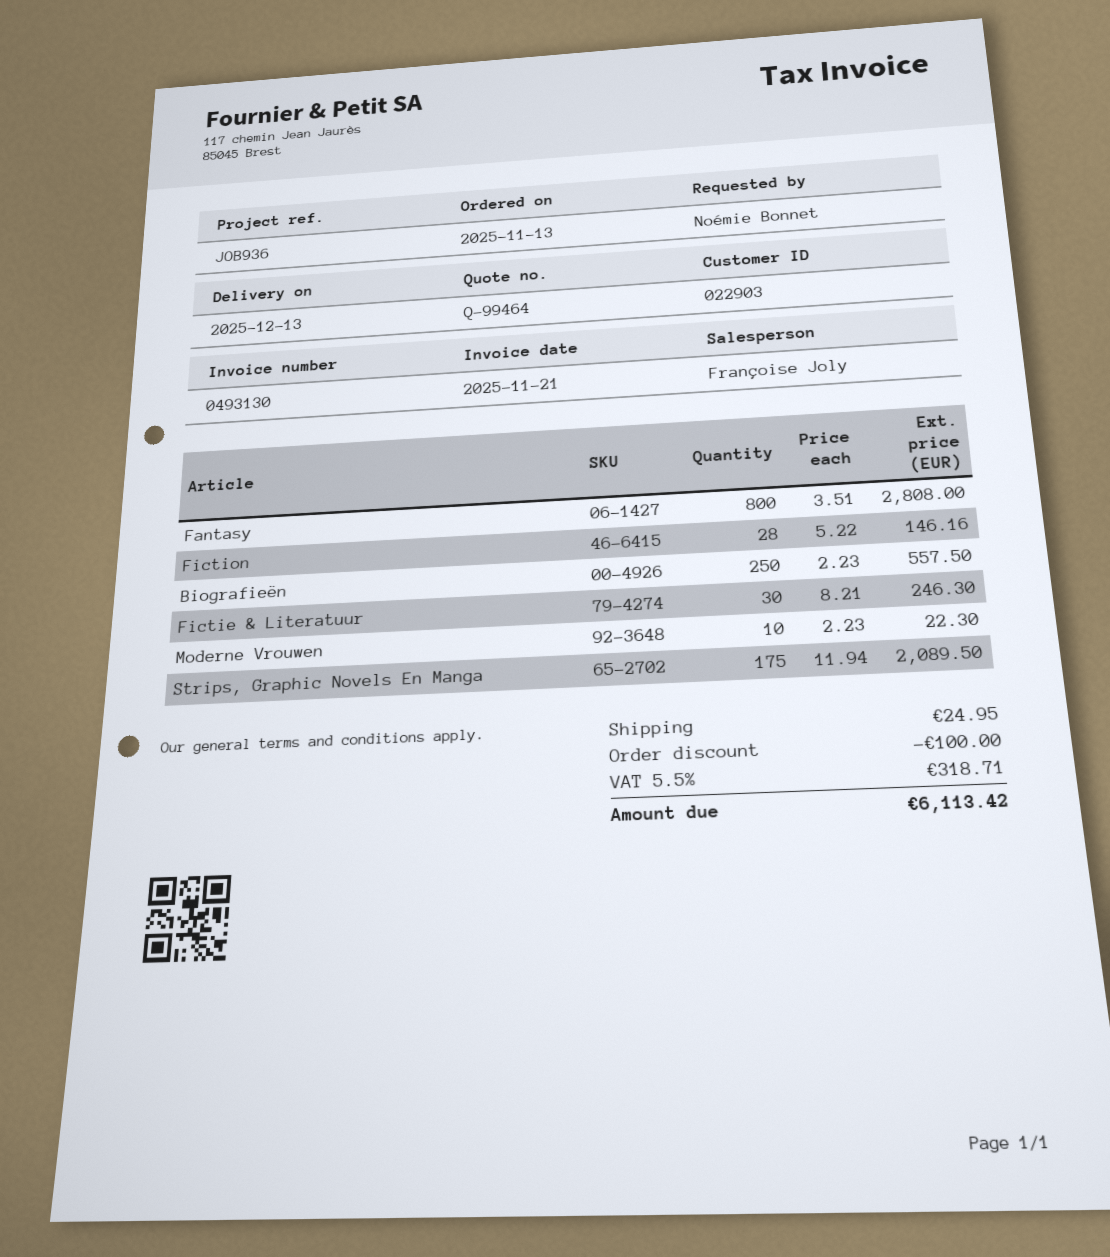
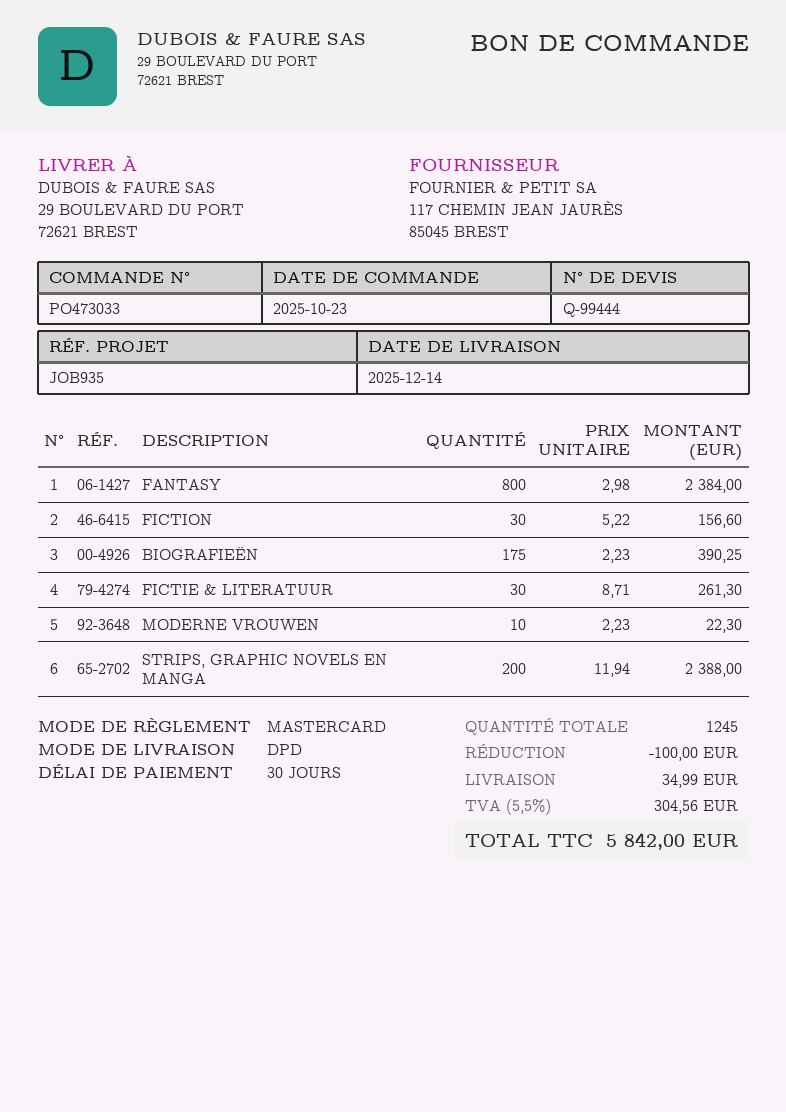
quote number: Q-99464 -> Q-99444
order date: 2025-11-13 -> 2025-10-23
delivery date: 2025-12-13 -> 2025-12-14
reference: JOB936 -> JOB935
Fantasy: 800 x 3.51 = 2808.00 -> 800 x 2.98 = 2384.00
Fiction: 28 x 5.22 = 146.16 -> 30 x 5.22 = 156.60
Biografieën: 250 x 2.23 = 557.50 -> 175 x 2.23 = 390.25
Fictie & Literatuur: 30 x 8.21 = 246.30 -> 30 x 8.71 = 261.30
Strips, Graphic Novels En Manga: 175 x 11.94 = 2089.50 -> 200 x 11.94 = 2388.00
shipping: 24.95 -> 34.99
tax: 5.5% = 318.71 -> 5.5% = 304.56
total: 6113.42 -> 5842.00

